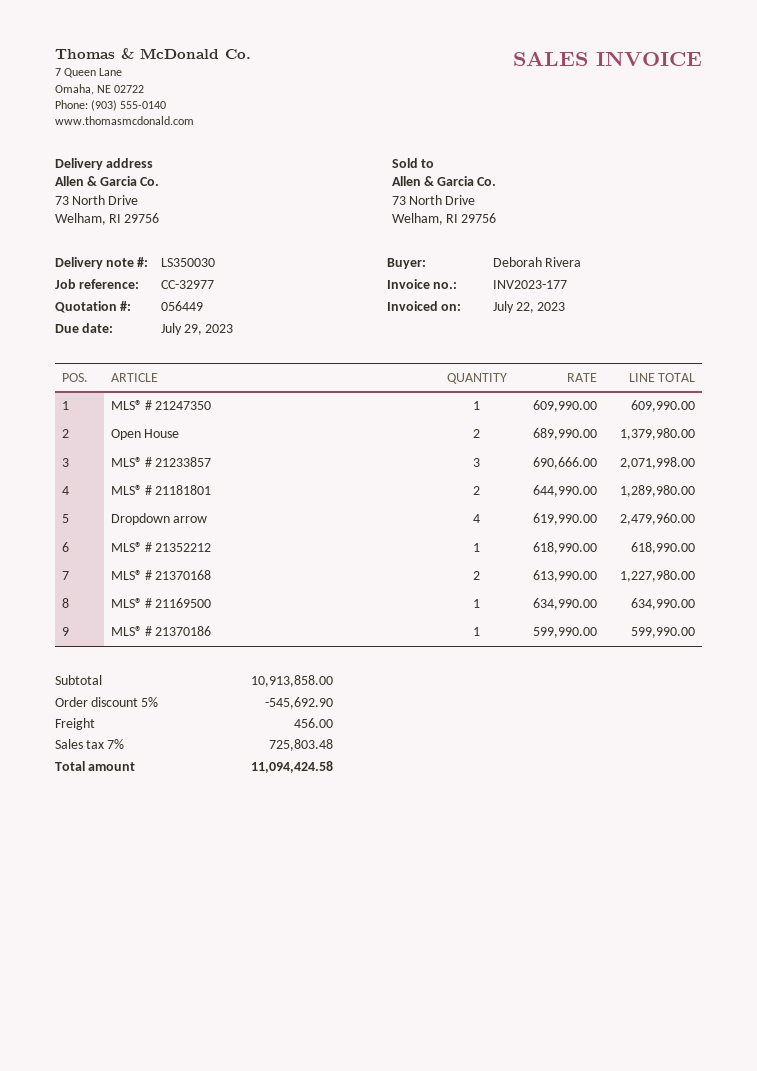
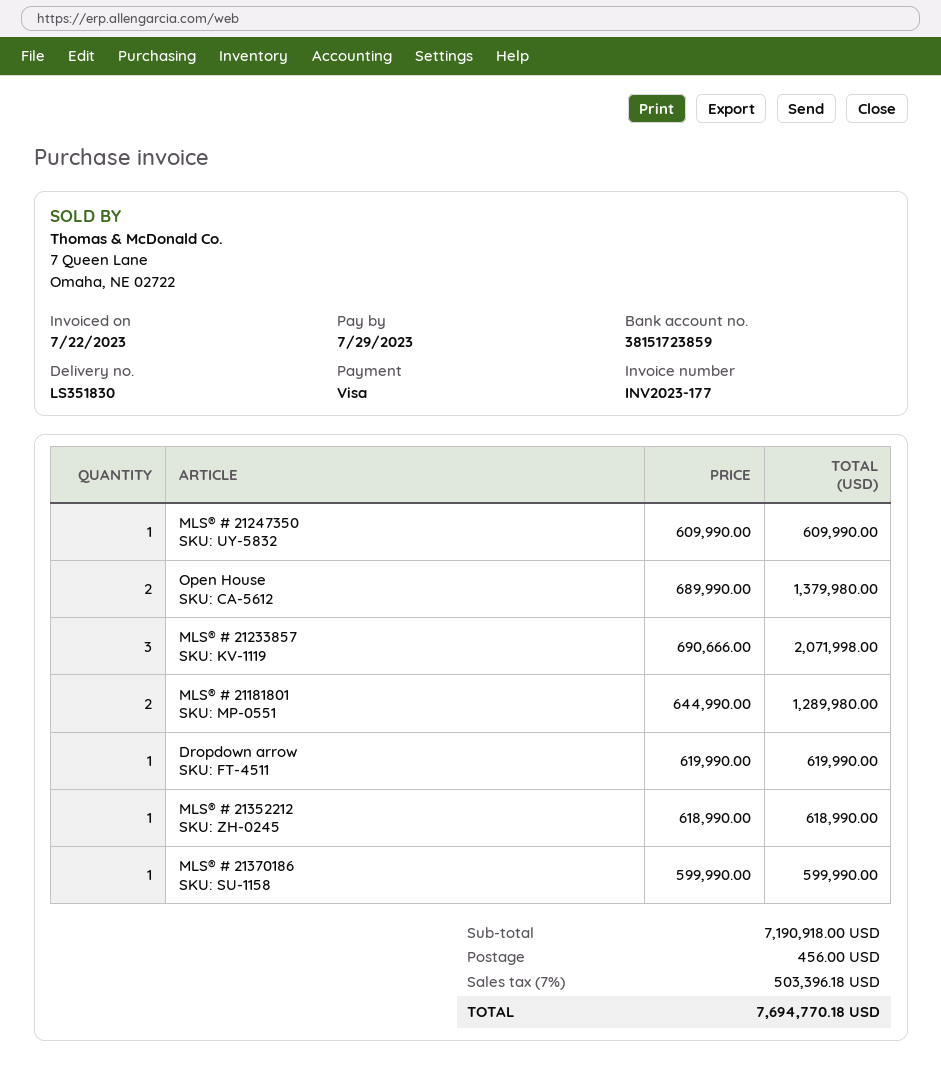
delivery note number: LS350030 -> LS351830
Dropdown arrow: 4 x 619990.00 = 2479960.00 -> 1 x 619990.00 = 619990.00
MLS® # 21370168: 2 x 613990.00 = 1227980.00 -> none
MLS® # 21169500: 1 x 634990.00 = 634990.00 -> none
subtotal: 10913858.00 -> 7190918.00
discount: 5% = 545692.90 -> none
tax: 7% = 725803.48 -> 7% = 503396.18
total: 11094424.58 -> 7694770.18

